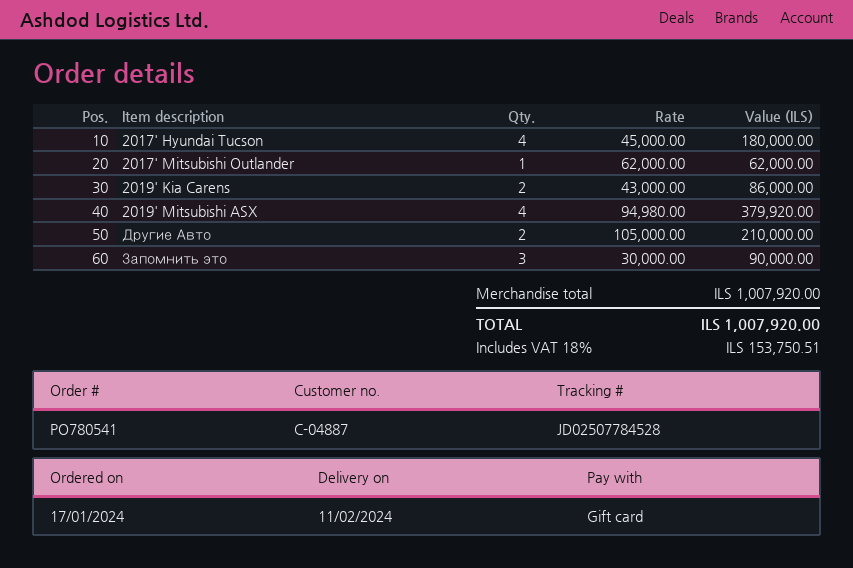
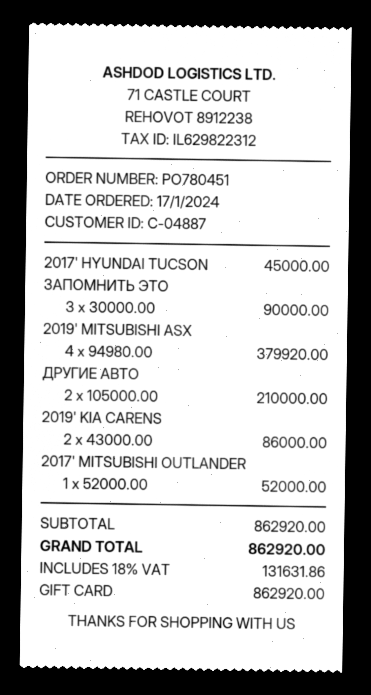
order number: PO780541 -> PO780451
2017' Hyundai Tucson: 4 x 45000.00 = 180000.00 -> 1 x 45000.00 = 45000.00
2017' Mitsubishi Outlander: 1 x 62000.00 = 62000.00 -> 1 x 52000.00 = 52000.00
subtotal: 1007920.00 -> 862920.00
tax: 18% = 153750.51 -> 18% = 131631.86
total: 1007920.00 -> 862920.00

